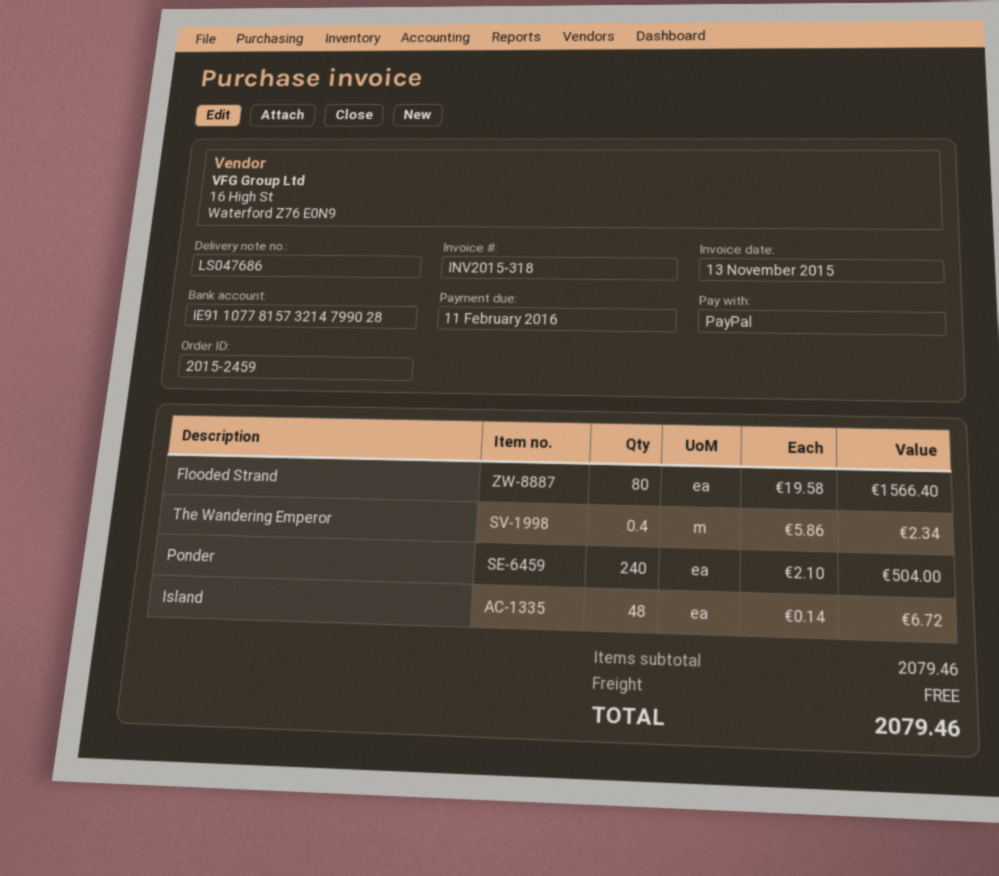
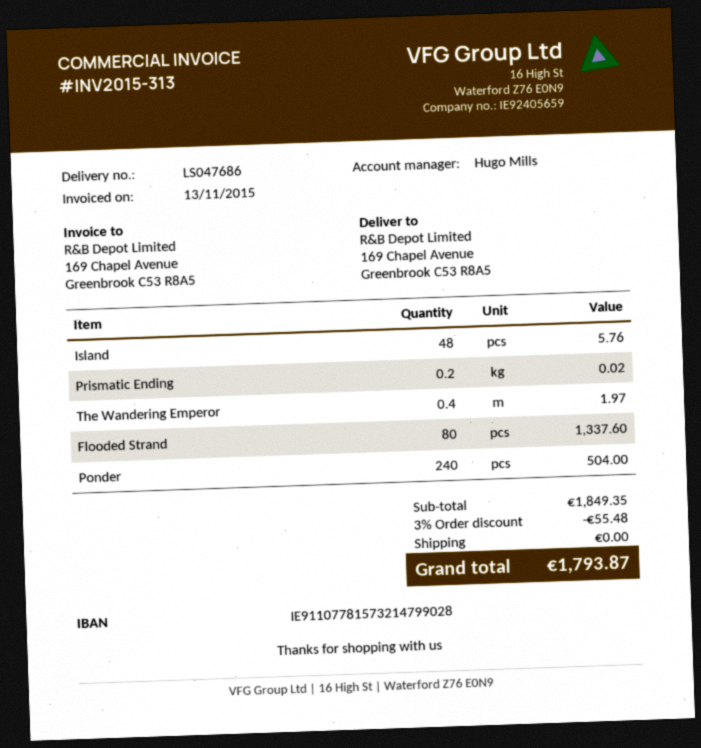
invoice number: INV2015-318 -> INV2015-313
Flooded Strand: 80 for 1566.40 -> 80 for 1337.60
The Wandering Emperor: 0.4 for 2.34 -> 0.4 for 1.97
Island: 48 for 6.72 -> 48 for 5.76
Prismatic Ending: none -> 0.2 for 0.02
subtotal: 2079.46 -> 1849.35
discount: none -> 3% = 55.48
total: 2079.46 -> 1793.87

